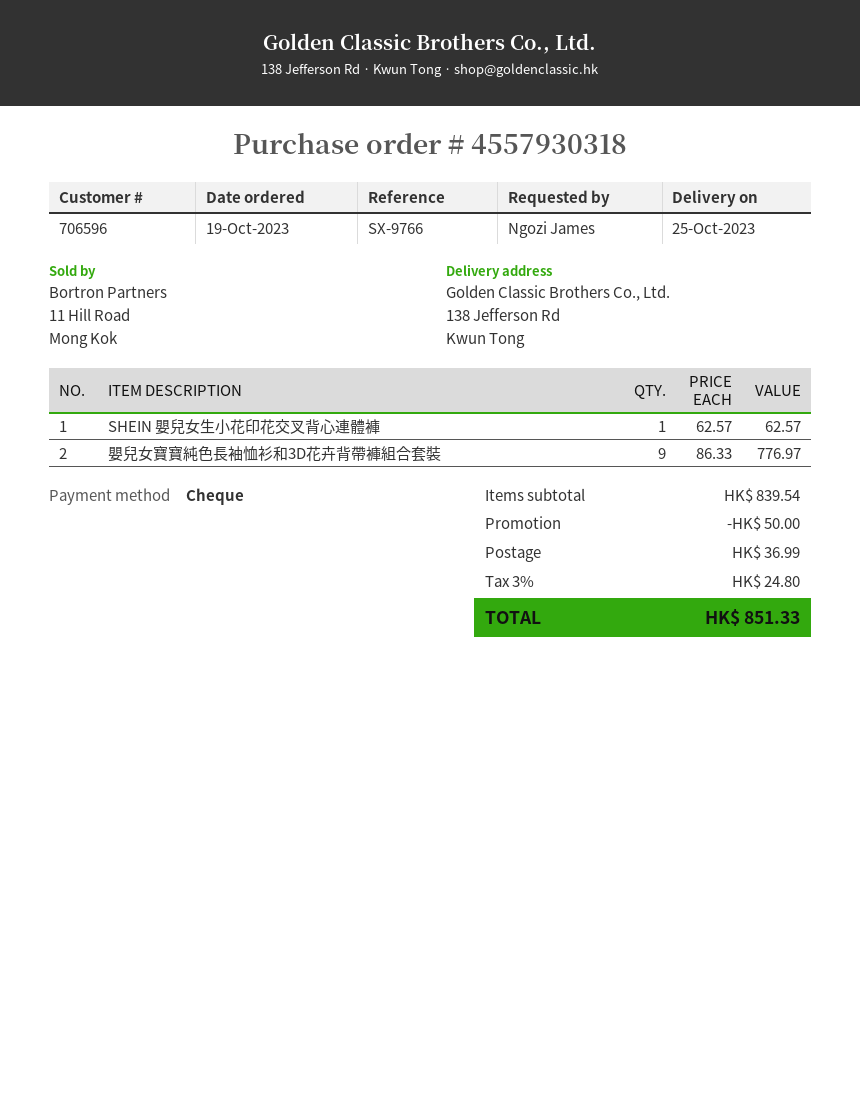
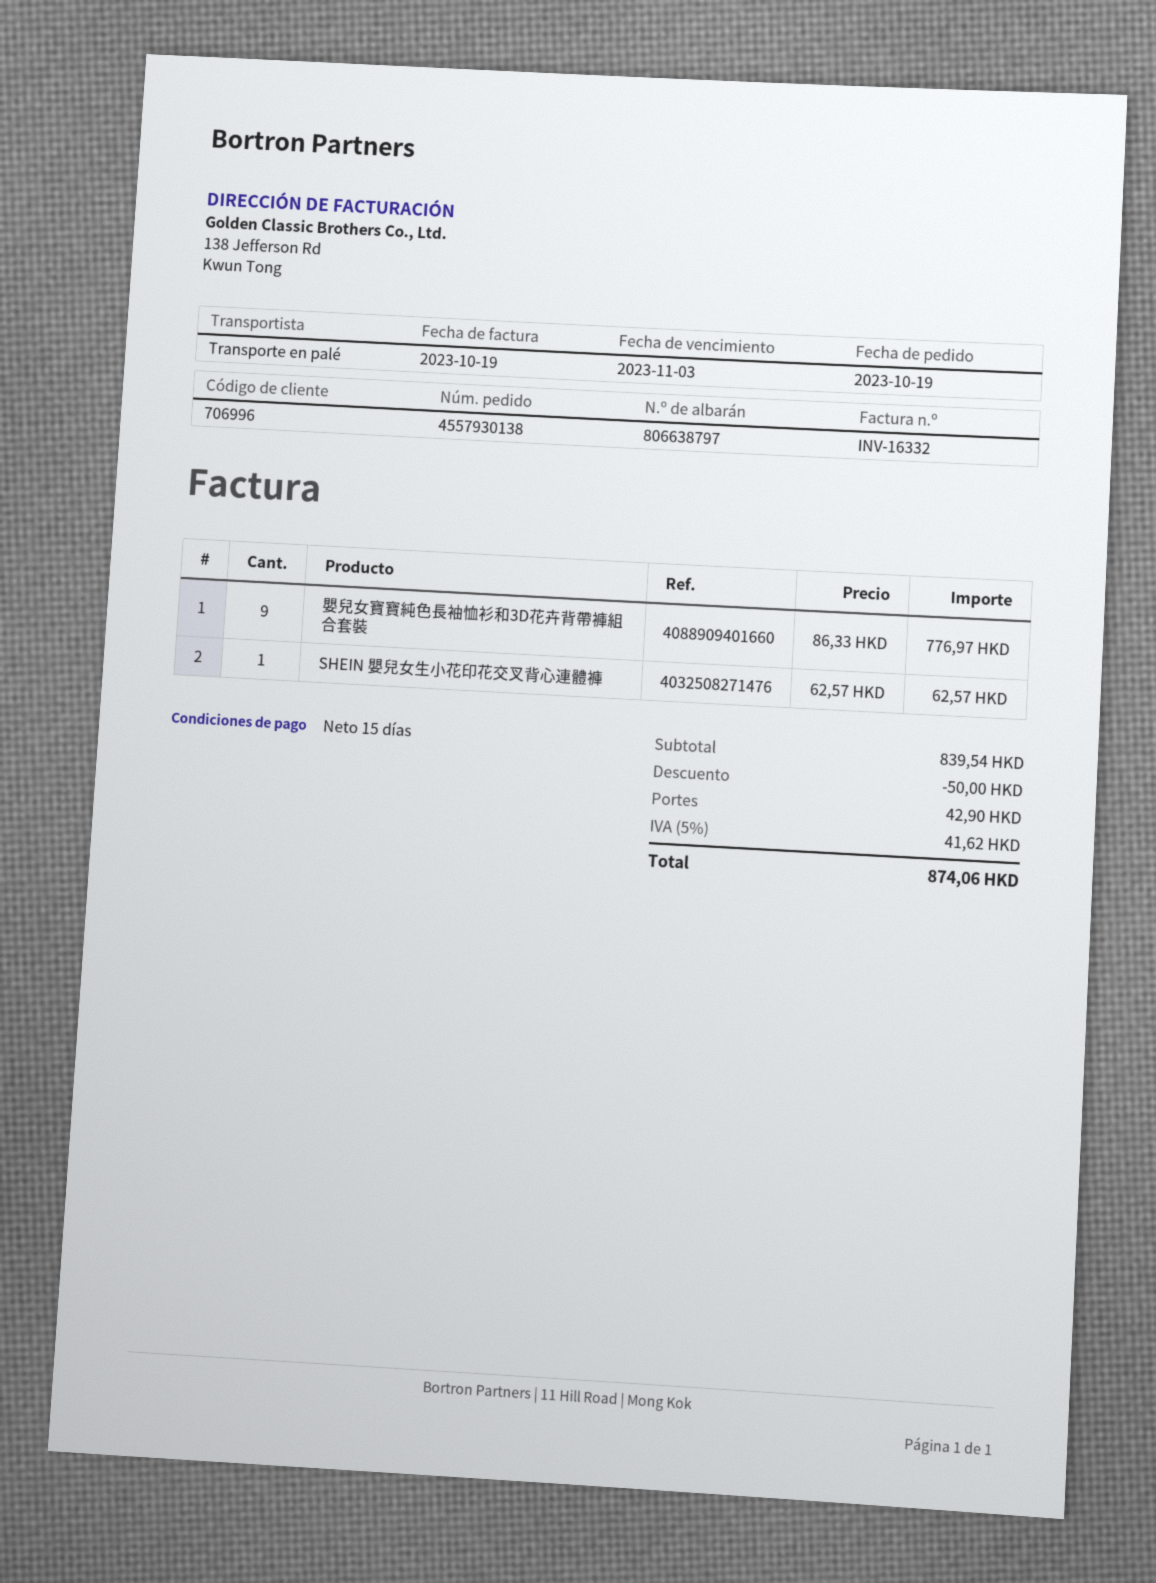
order number: 4557930318 -> 4557930138
customer number: 706596 -> 706996
shipping: 36.99 -> 42.90
tax: 3% = 24.80 -> 5% = 41.62
total: 851.33 -> 874.06

